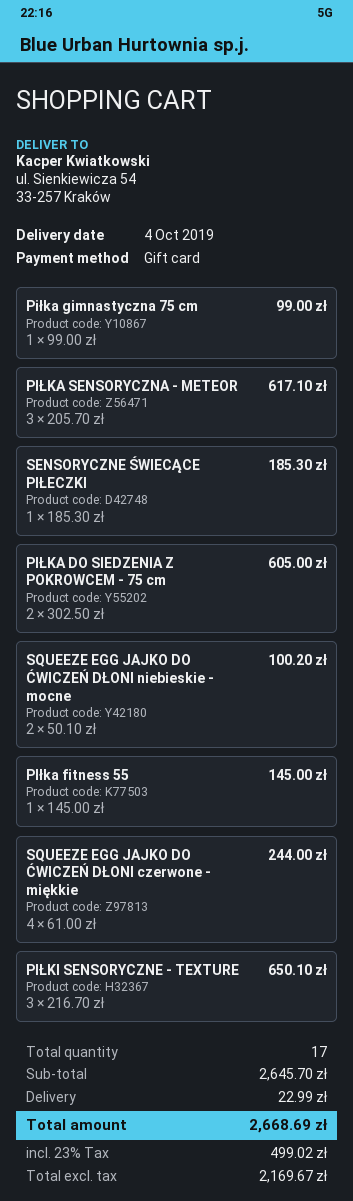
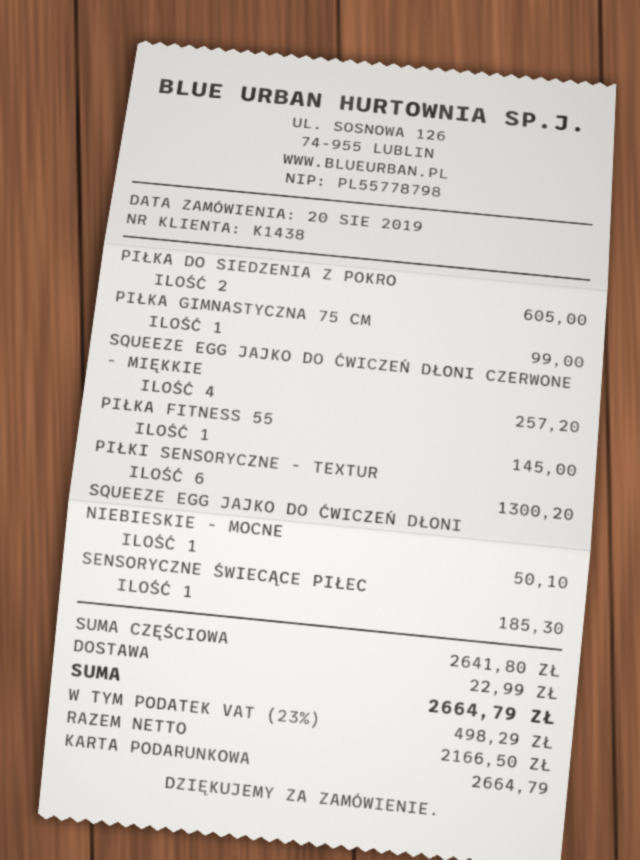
PIŁKA SENSORYCZNA - METEOR: 3 for 617.10 -> none
SQUEEZE EGG JAJKO DO ĆWICZEŃ DŁONI niebieskie - mocne: 2 for 100.20 -> 1 for 50.10
SQUEEZE EGG JAJKO DO ĆWICZEŃ DŁONI czerwone - miękkie: 4 for 244.00 -> 4 for 257.20
PIŁKI SENSORYCZNE - TEXTURE: 3 for 650.10 -> 6 for 1300.20
subtotal: 2645.70 -> 2641.80
net: 2169.67 -> 2166.50
tax: 23% = 499.02 -> 23% = 498.29
total: 2668.69 -> 2664.79

